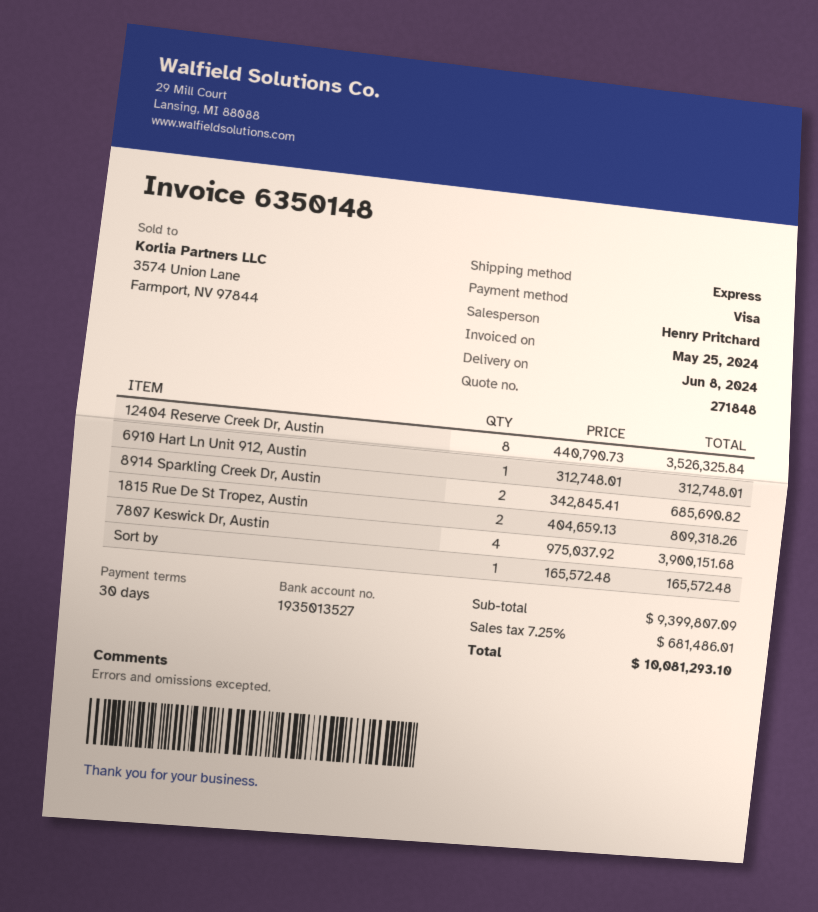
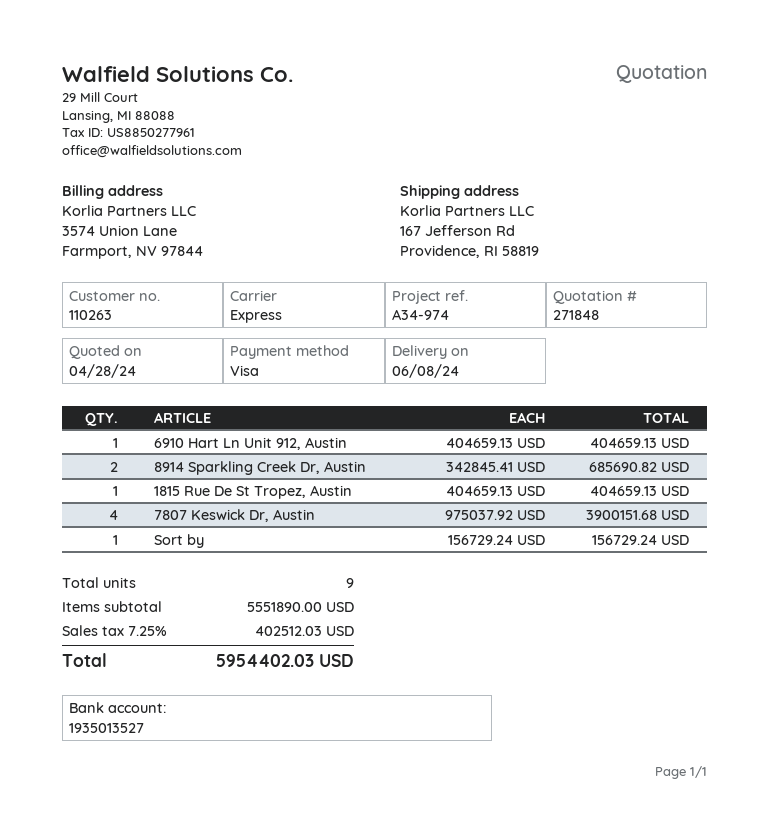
12404 Reserve Creek Dr, Austin: 8 x 440790.73 = 3526325.84 -> none
6910 Hart Ln Unit 912, Austin: 1 x 312748.01 = 312748.01 -> 1 x 404659.13 = 404659.13
1815 Rue De St Tropez, Austin: 2 x 404659.13 = 809318.26 -> 1 x 404659.13 = 404659.13
Sort by: 1 x 165572.48 = 165572.48 -> 1 x 156729.24 = 156729.24
subtotal: 9399807.09 -> 5551890.00
tax: 7.25% = 681486.01 -> 7.25% = 402512.03
total: 10081293.10 -> 5954402.03

